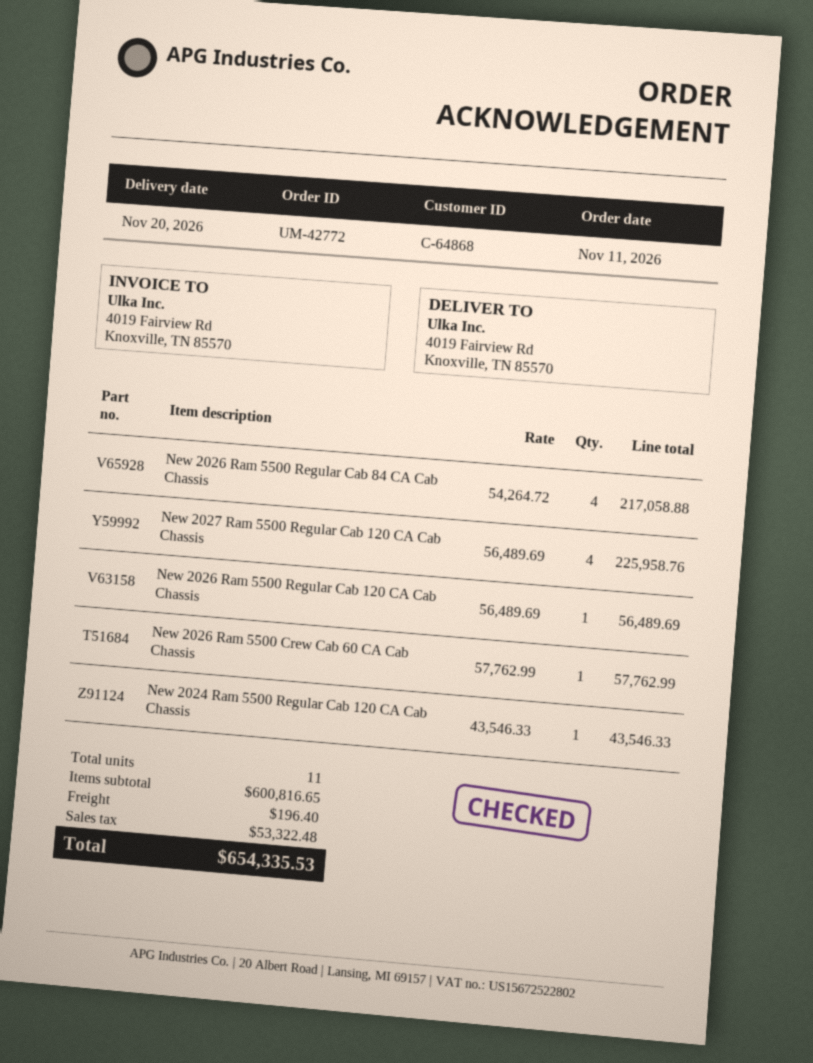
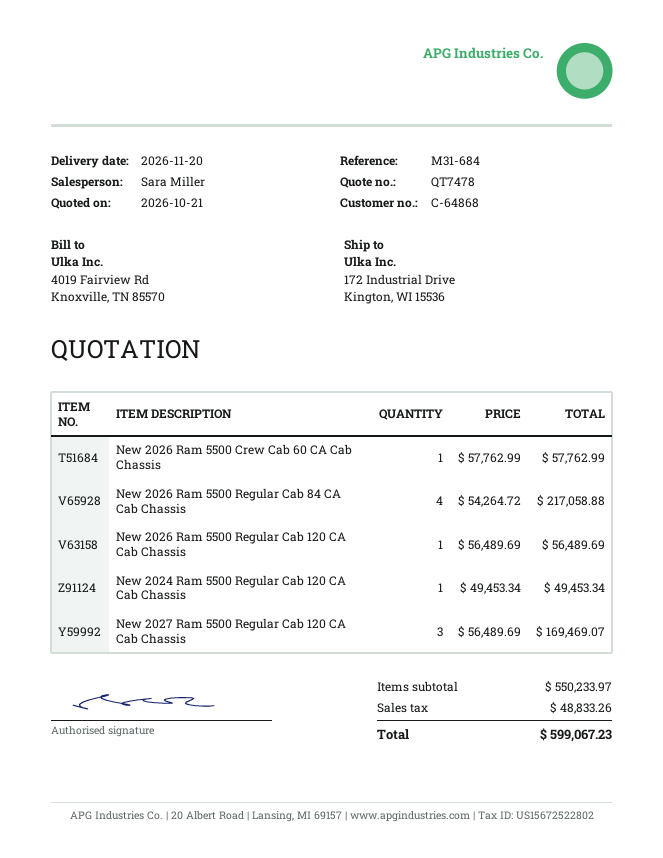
ship to: 4019 Fairview Rd, Knoxville, TN 85570 -> 172 Industrial Drive, Kington, WI 15536
New 2027 Ram 5500 Regular Cab 120 CA Cab Chassis: 4 x 56489.69 = 225958.76 -> 3 x 56489.69 = 169469.07
New 2024 Ram 5500 Regular Cab 120 CA Cab Chassis: 1 x 43546.33 = 43546.33 -> 1 x 49453.34 = 49453.34
subtotal: 600816.65 -> 550233.97
shipping: 196.40 -> none
tax: 53322.48 -> 48833.26
total: 654335.53 -> 599067.23

